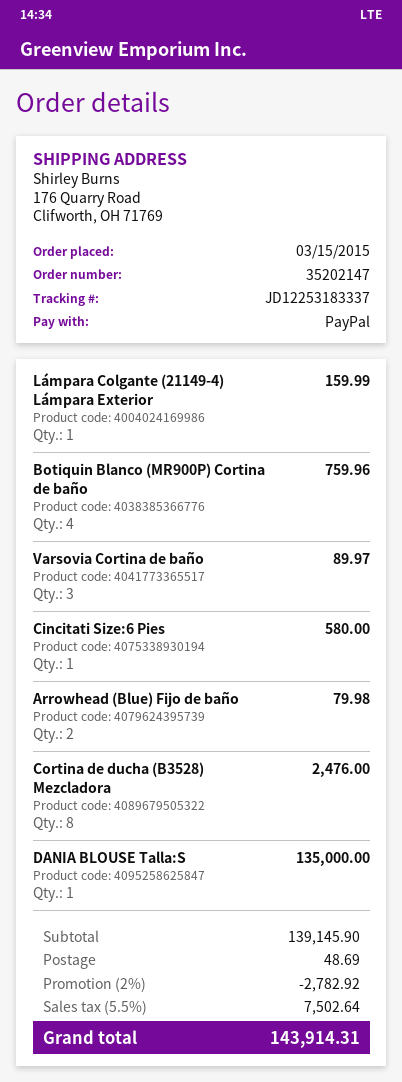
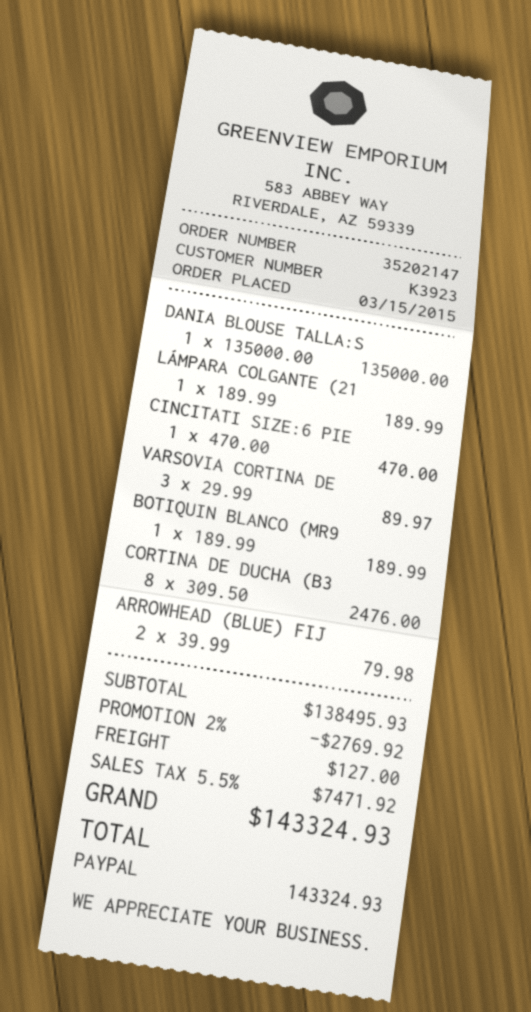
Lámpara Colgante (21149-4) Lámpara Exterior: 1 for 159.99 -> 1 for 189.99
Botiquin Blanco (MR900P) Cortina de baño: 4 for 759.96 -> 1 for 189.99
Cincitati Size:6 Pies: 1 for 580.00 -> 1 for 470.00
subtotal: 139145.90 -> 138495.93
discount: 2% = 2782.92 -> 2% = 2769.92
shipping: 48.69 -> 127.00
tax: 5.5% = 7502.64 -> 5.5% = 7471.92
total: 143914.31 -> 143324.93

